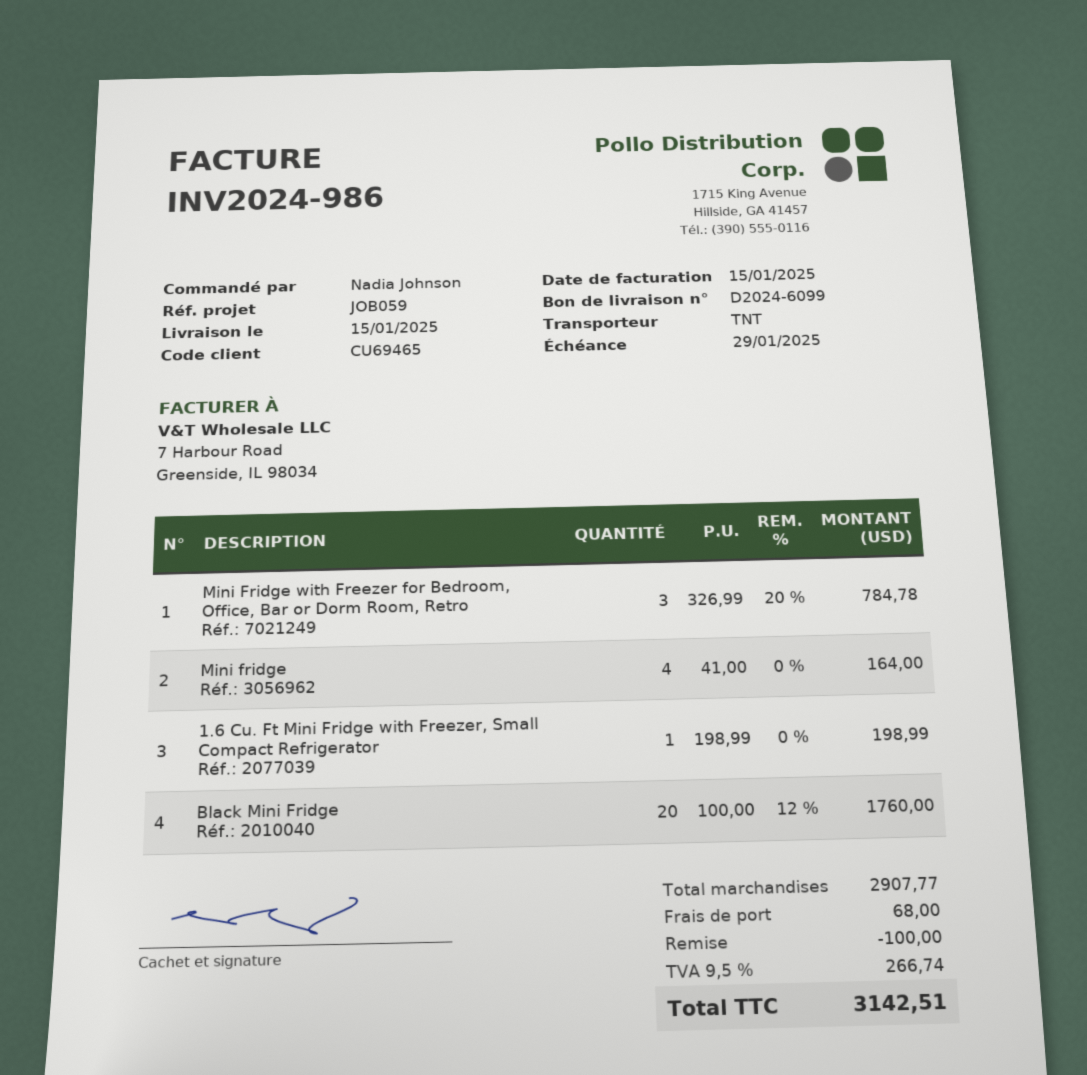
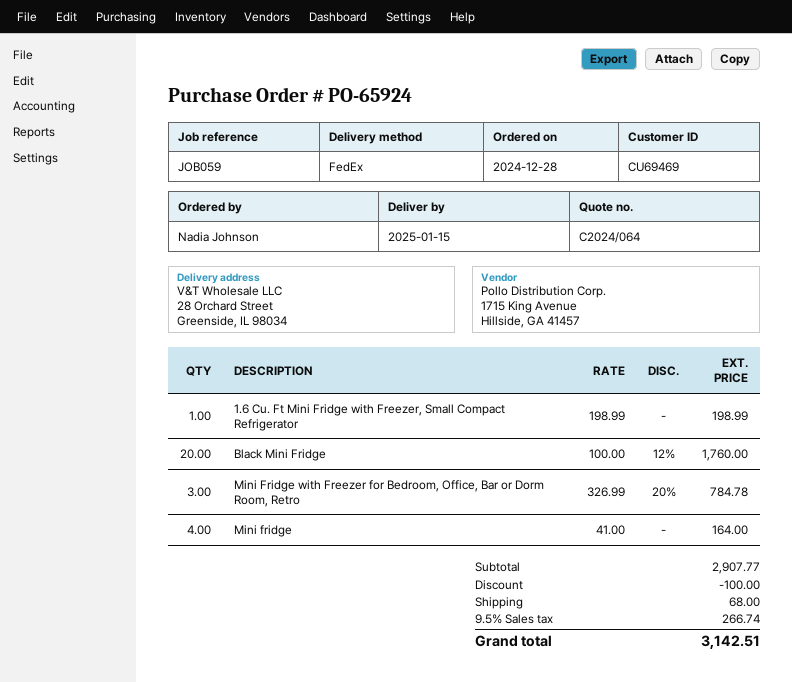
customer number: CU69465 -> CU69469
shipping method: TNT -> FedEx

